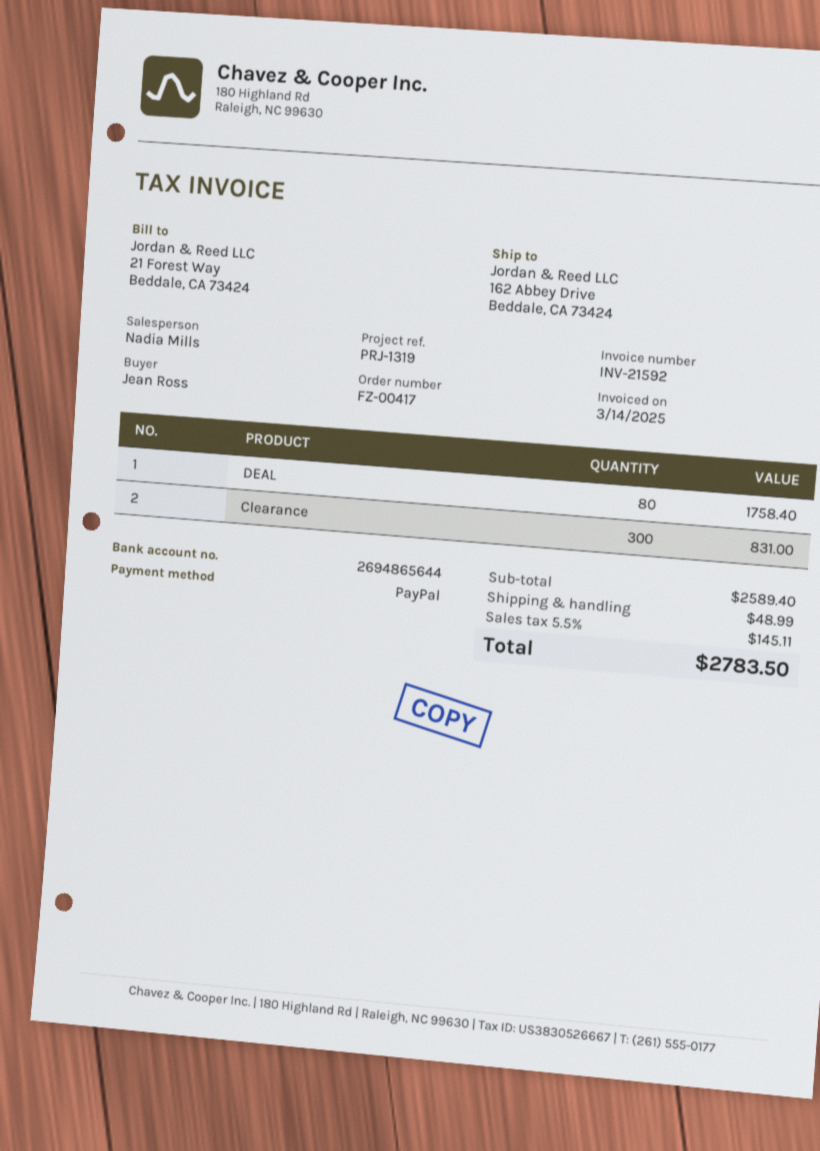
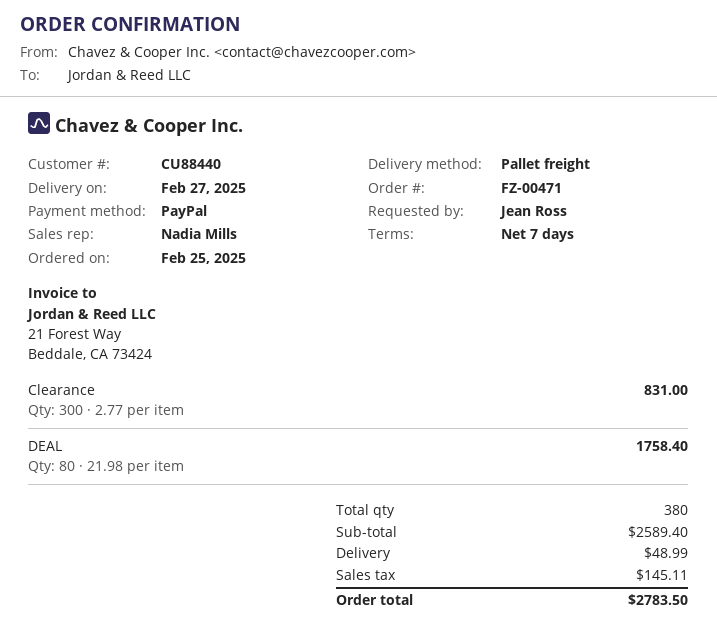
order number: FZ-00417 -> FZ-00471

